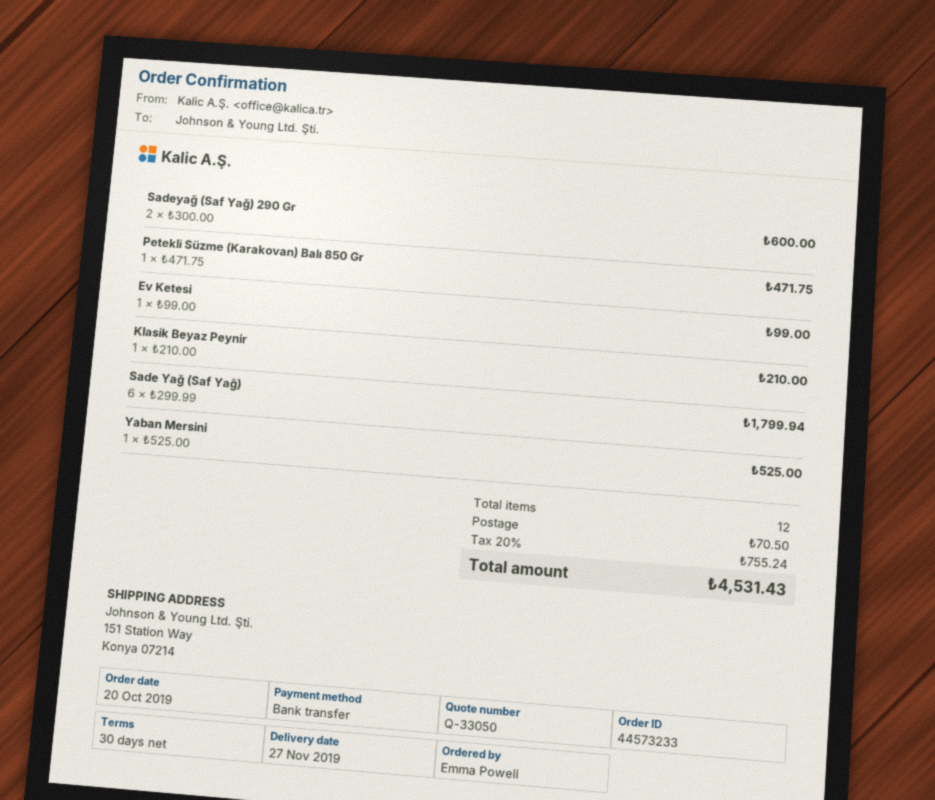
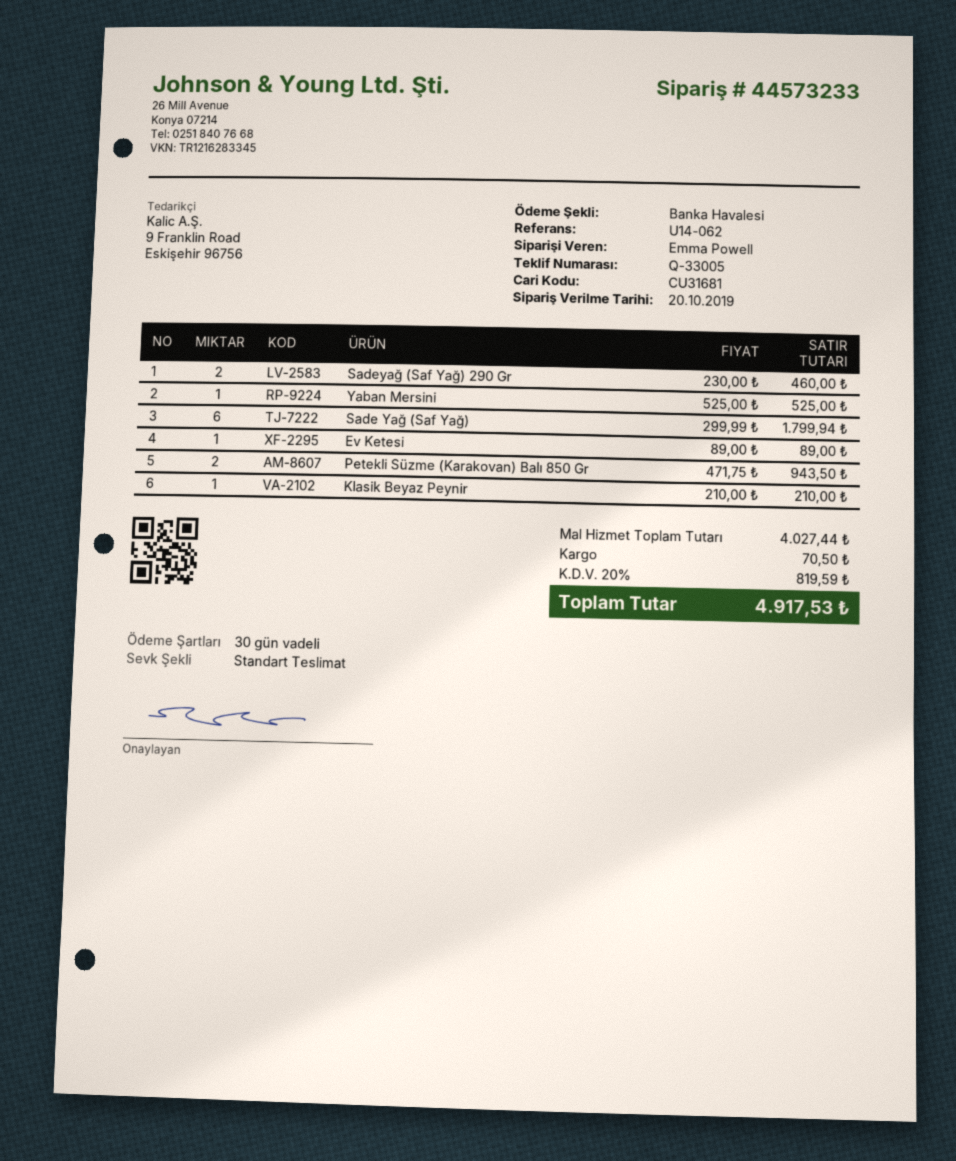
quote number: Q-33050 -> Q-33005
Sadeyağ (Saf Yağ) 290 Gr: 2 x 300.00 = 600.00 -> 2 x 230.00 = 460.00
Petekli Süzme (Karakovan) Balı 850 Gr: 1 x 471.75 = 471.75 -> 2 x 471.75 = 943.50
Ev Ketesi: 1 x 99.00 = 99.00 -> 1 x 89.00 = 89.00
tax: 20% = 755.24 -> 20% = 819.59
total: 4531.43 -> 4917.53

